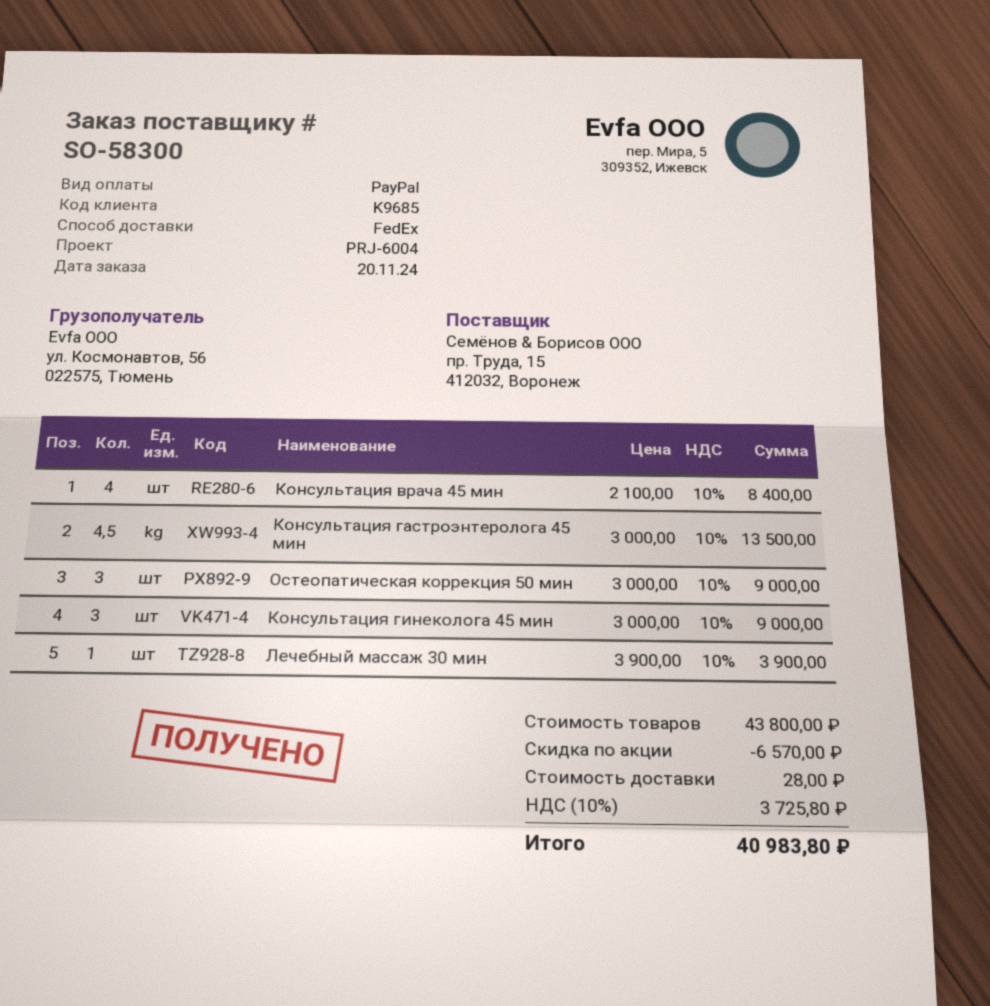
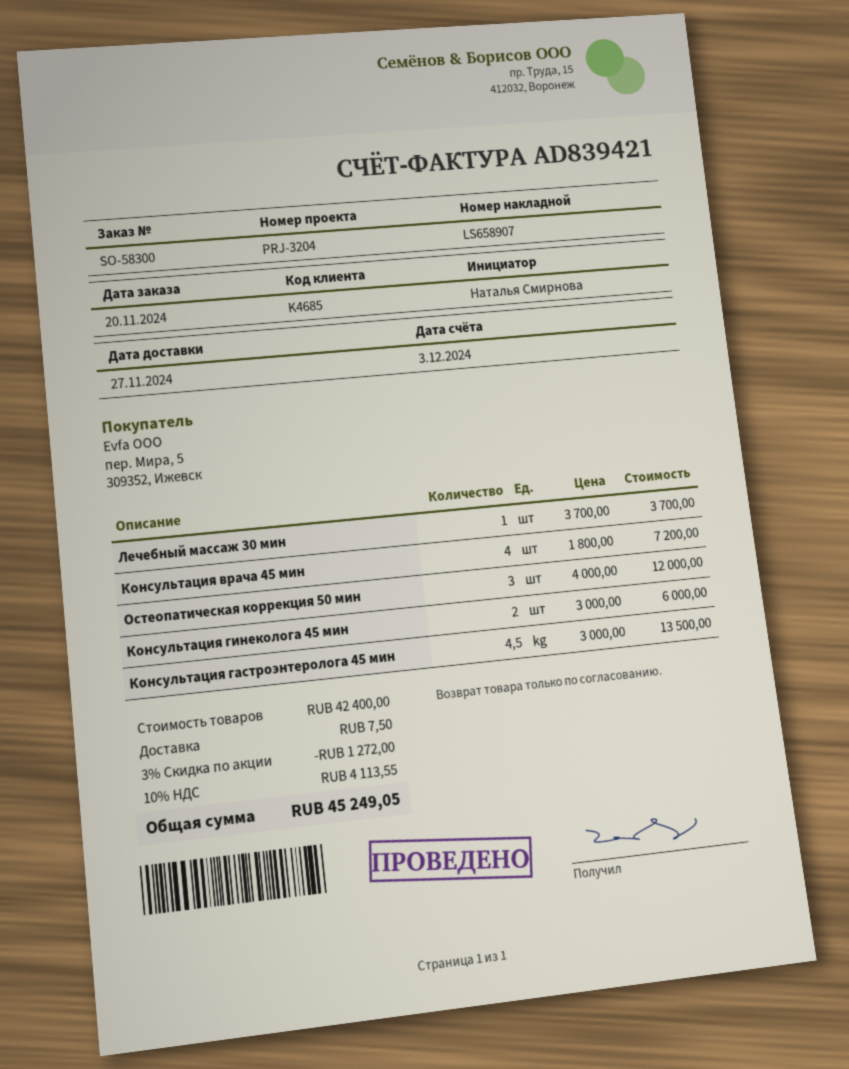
customer number: K9685 -> K4685
reference: PRJ-6004 -> PRJ-3204
Консультация врача 45 мин: 4 x 2100.00 = 8400.00 -> 4 x 1800.00 = 7200.00
Остеопатическая коррекция 50 мин: 3 x 3000.00 = 9000.00 -> 3 x 4000.00 = 12000.00
Консультация гинеколога 45 мин: 3 x 3000.00 = 9000.00 -> 2 x 3000.00 = 6000.00
Лечебный массаж 30 мин: 1 x 3900.00 = 3900.00 -> 1 x 3700.00 = 3700.00
subtotal: 43800.00 -> 42400.00
discount: 6570.00 -> 1272.00
shipping: 28.00 -> 7.50
tax: 10% = 3725.80 -> 10% = 4113.55
total: 40983.80 -> 45249.05

